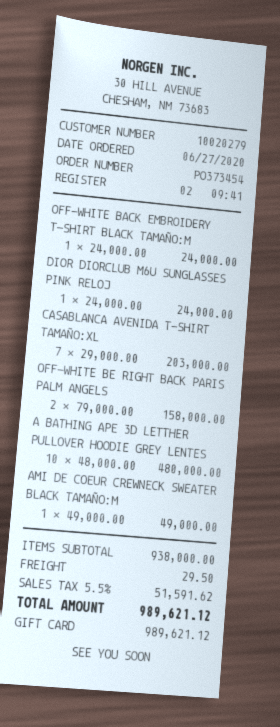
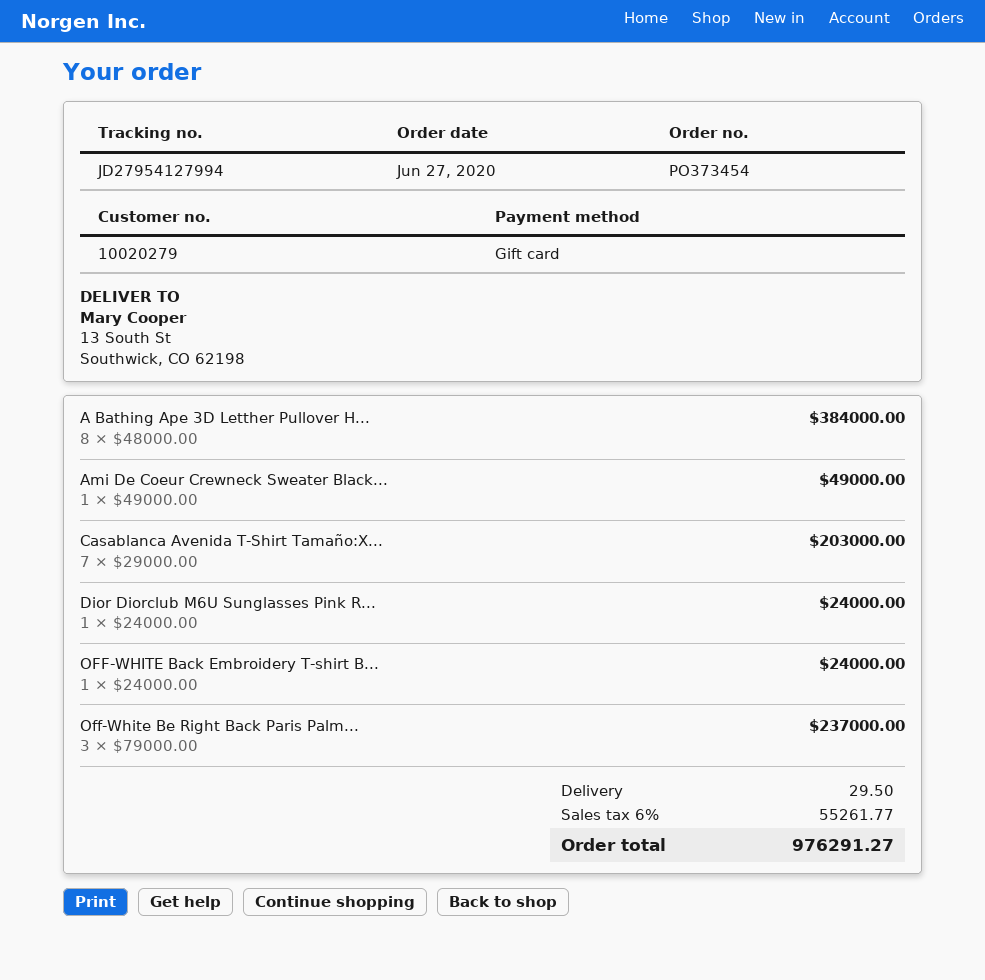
OFF-WHITE BE RIGHT BACK PARIS PALM ANGELS: 2 x 79000.00 = 158000.00 -> 3 x 79000.00 = 237000.00
A BATHING APE 3D LETTHER PULLOVER HOODIE GREY LENTES: 10 x 48000.00 = 480000.00 -> 8 x 48000.00 = 384000.00
tax: 5.5% = 51591.62 -> 6% = 55261.77
total: 989621.12 -> 976291.27

